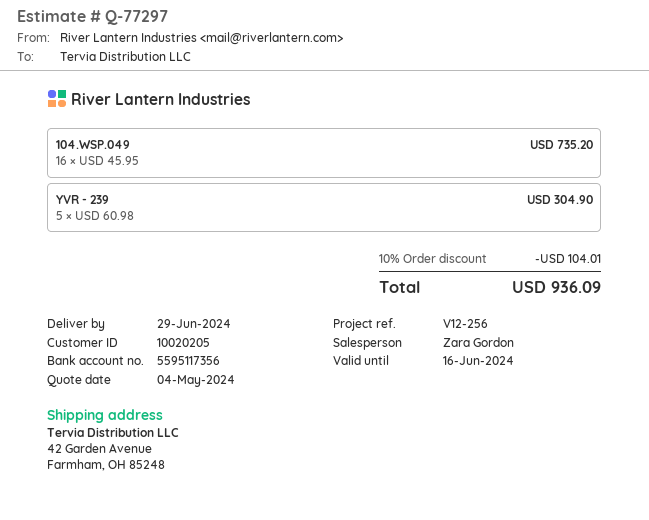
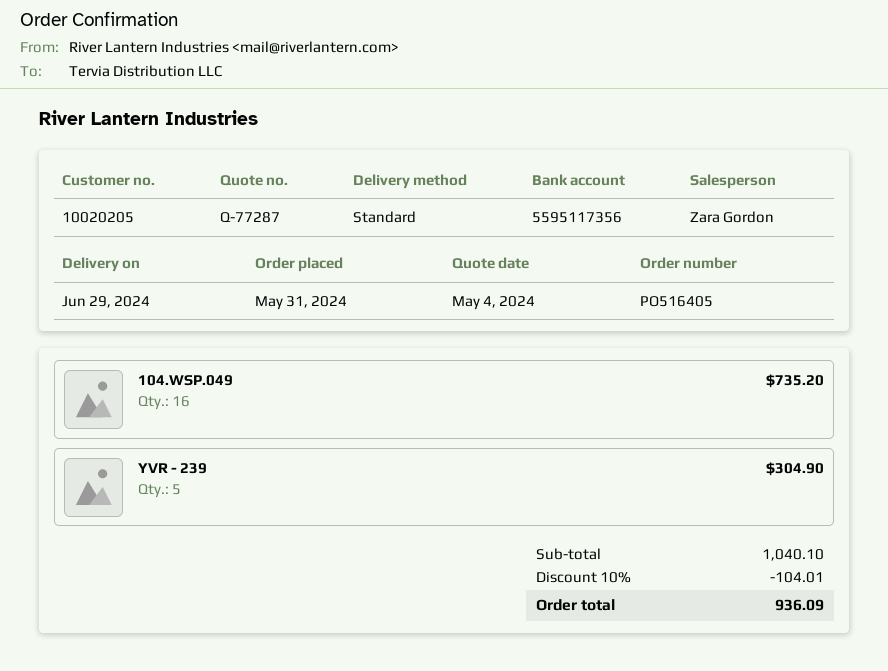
quote number: Q-77297 -> Q-77287

